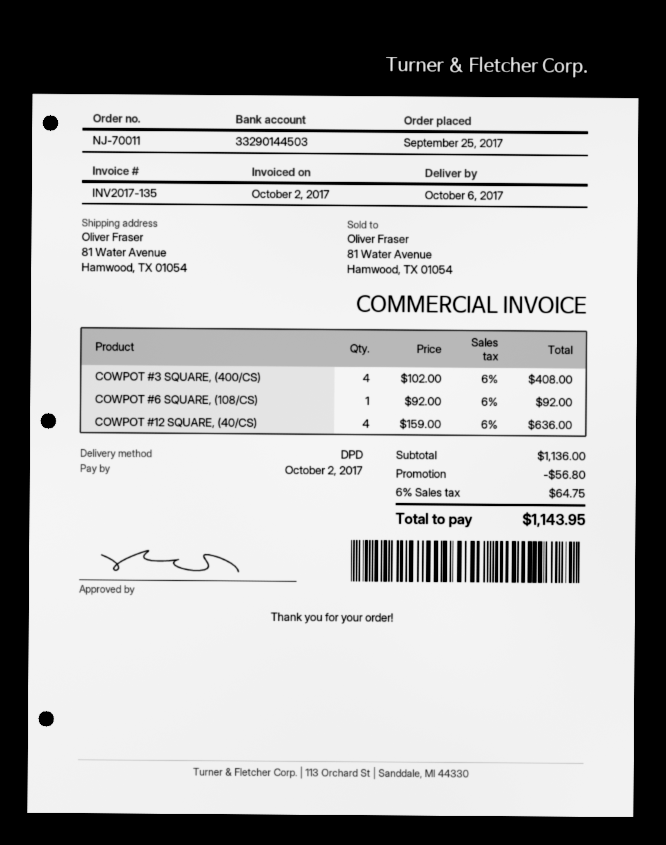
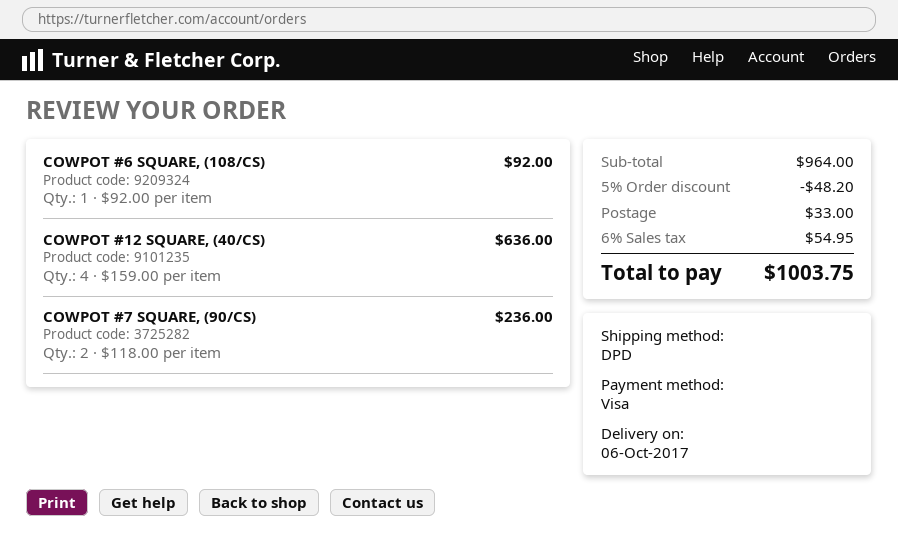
COWPOT #3 SQUARE, (400/CS): 4 x 102.00 = 408.00 -> none
COWPOT #7 SQUARE, (90/CS): none -> 2 x 118.00 = 236.00
subtotal: 1136.00 -> 964.00
discount: 56.80 -> 48.20
shipping: none -> 33.00
tax: 6% = 64.75 -> 6% = 54.95
total: 1143.95 -> 1003.75

